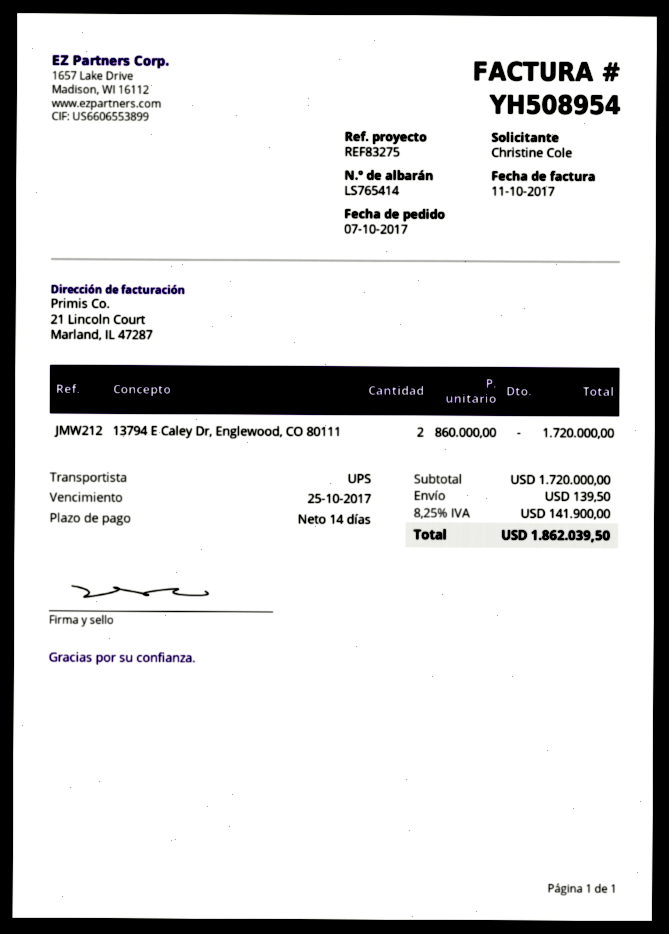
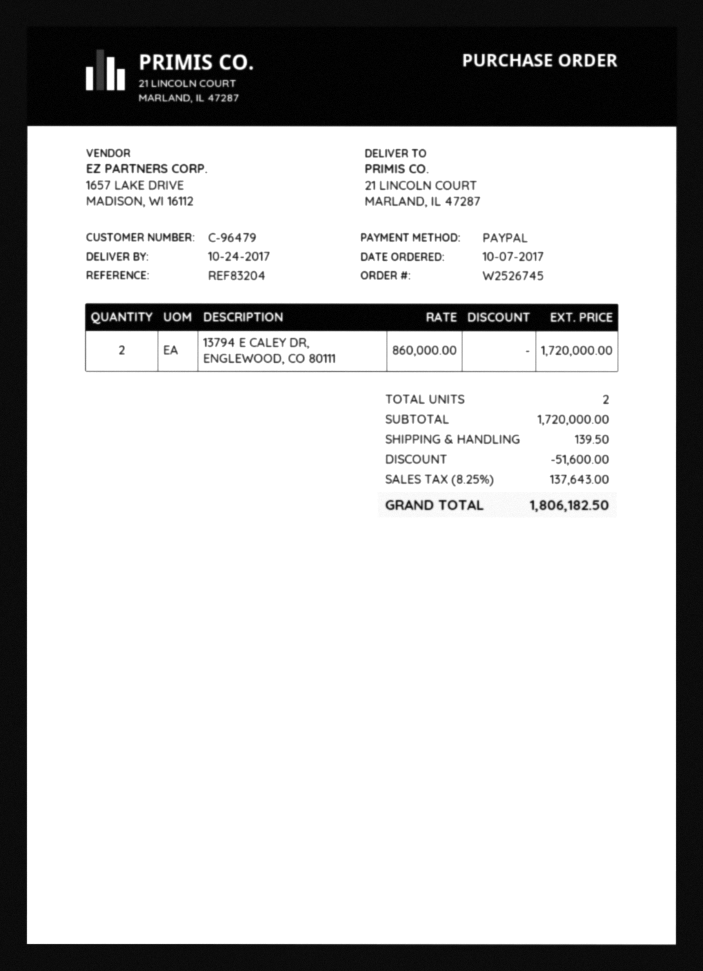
reference: REF83275 -> REF83204
discount: none -> 51600.00
tax: 8.25% = 141900.00 -> 8.25% = 137643.00
total: 1862039.50 -> 1806182.50

